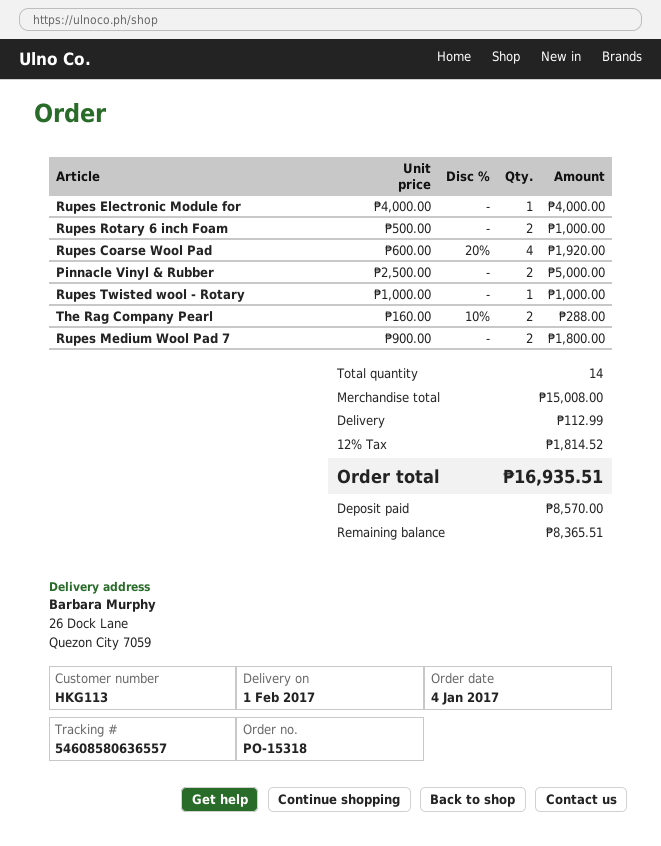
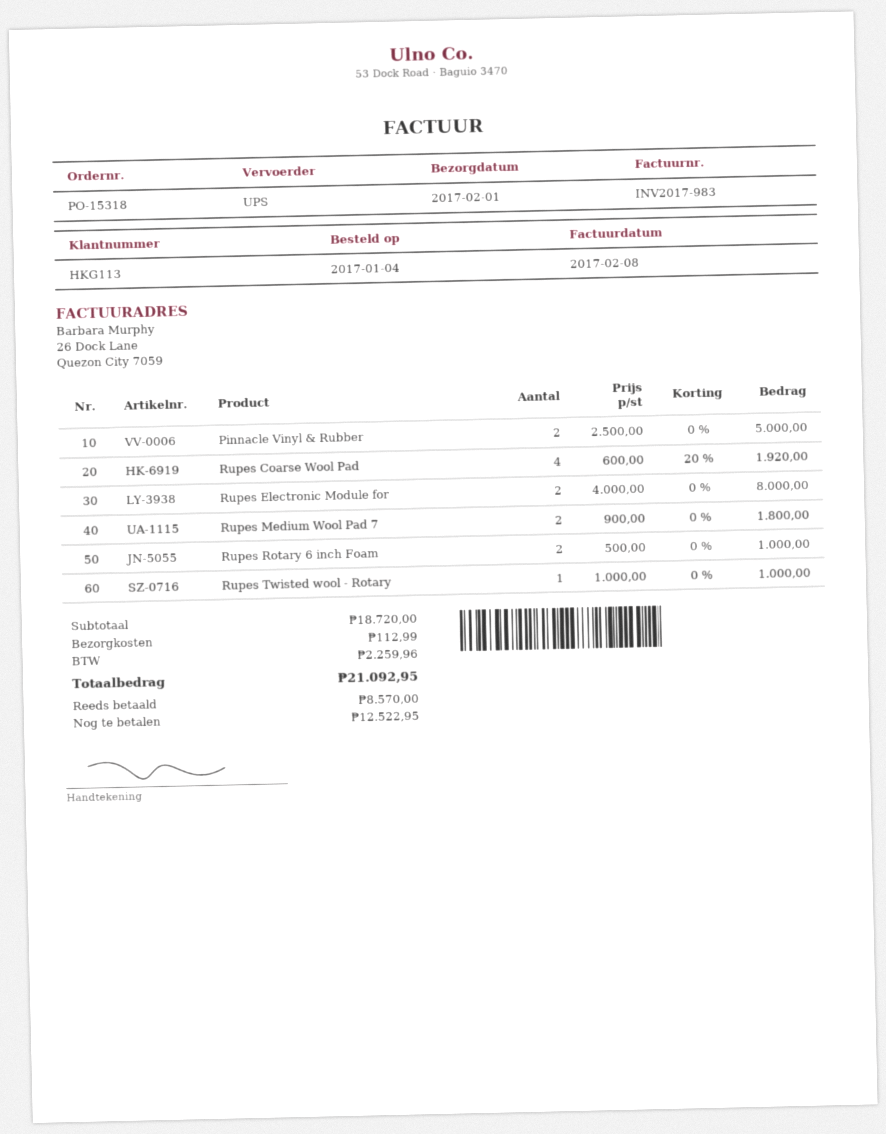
Rupes Electronic Module for: 1 x 4000.00 = 4000.00 -> 2 x 4000.00 = 8000.00
The Rag Company Pearl: 2 x 160.00 - 10% = 288.00 -> none
subtotal: 15008.00 -> 18720.00
tax: 1814.52 -> 2259.96
total: 16935.51 -> 21092.95
balance: 8365.51 -> 12522.95

